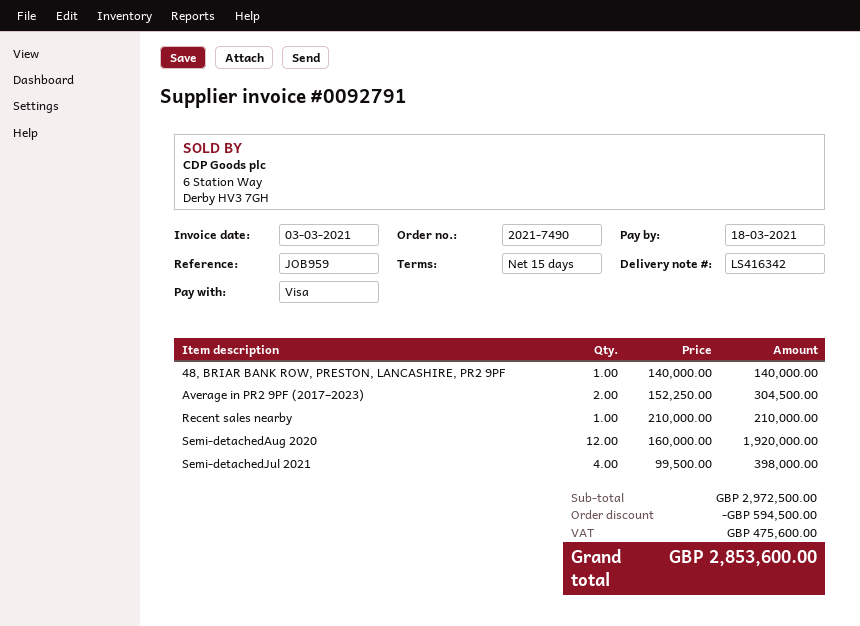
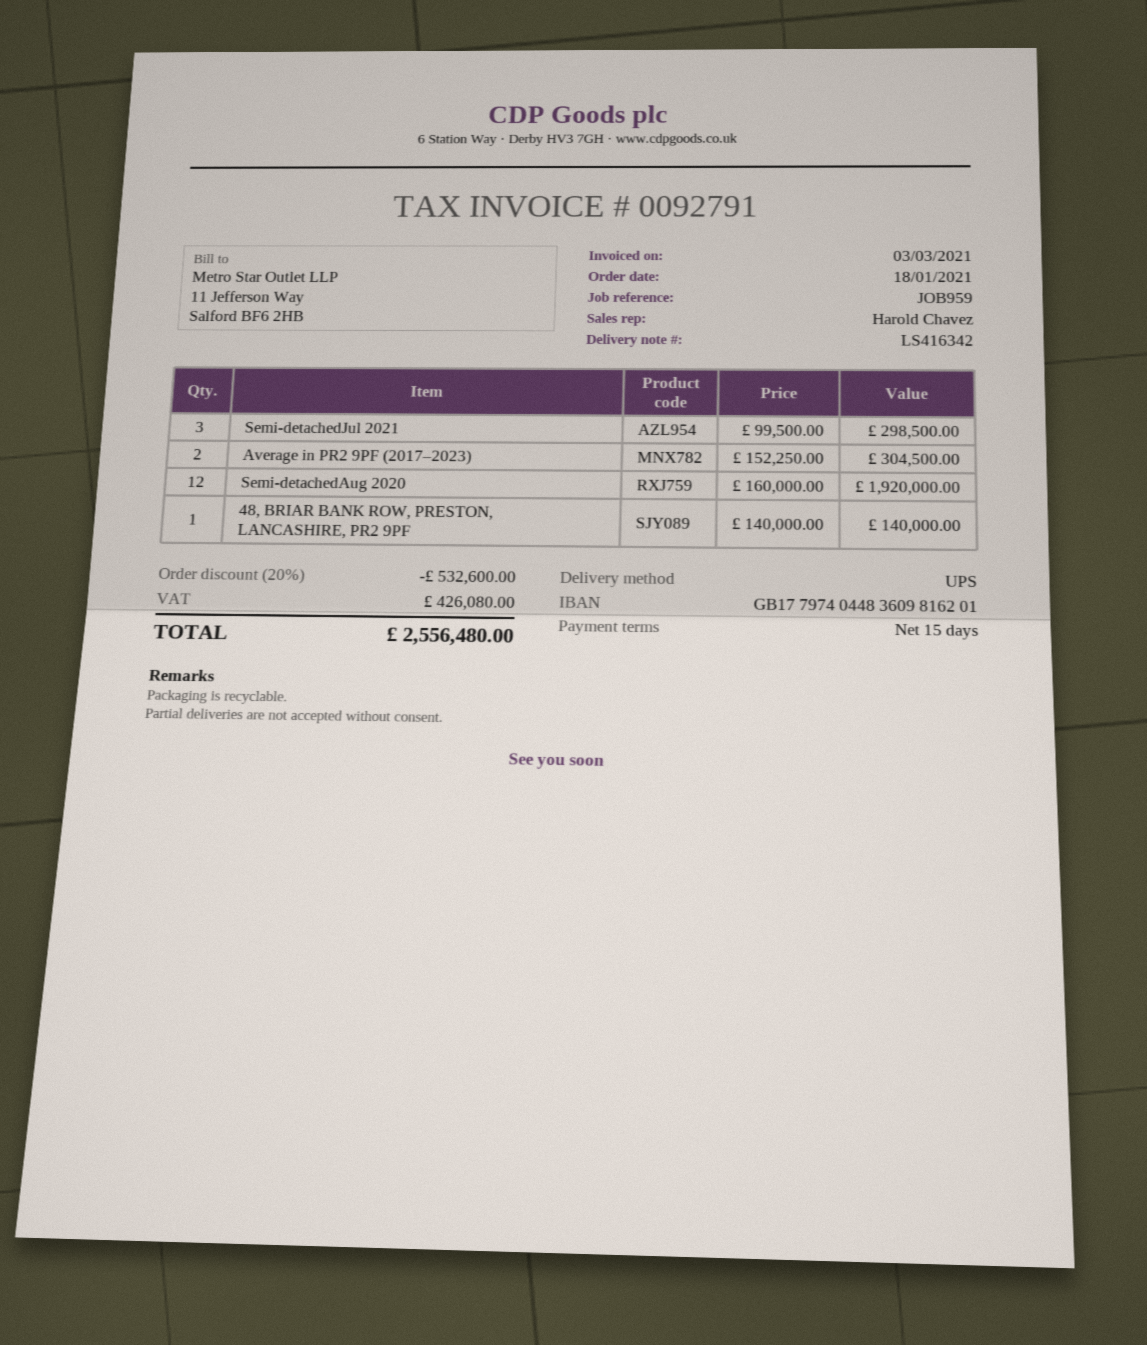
Recent sales nearby: 1 x 210000.00 = 210000.00 -> none
Semi-detachedJul 2021: 4 x 99500.00 = 398000.00 -> 3 x 99500.00 = 298500.00
discount: 594500.00 -> 532600.00
tax: 475600.00 -> 426080.00
total: 2853600.00 -> 2556480.00

